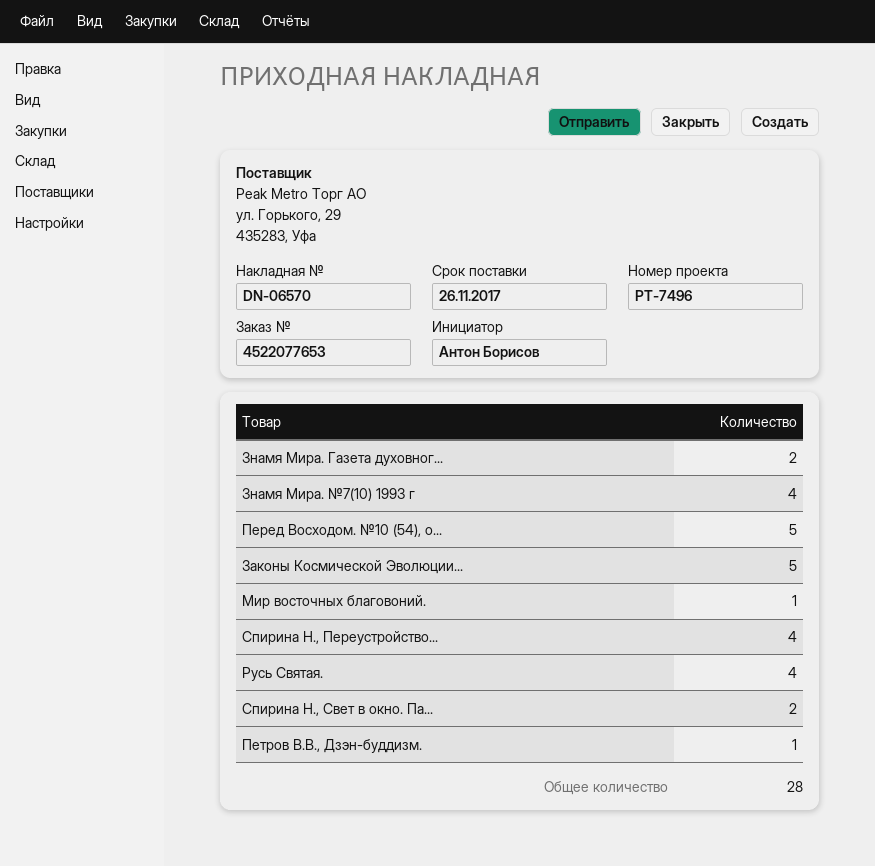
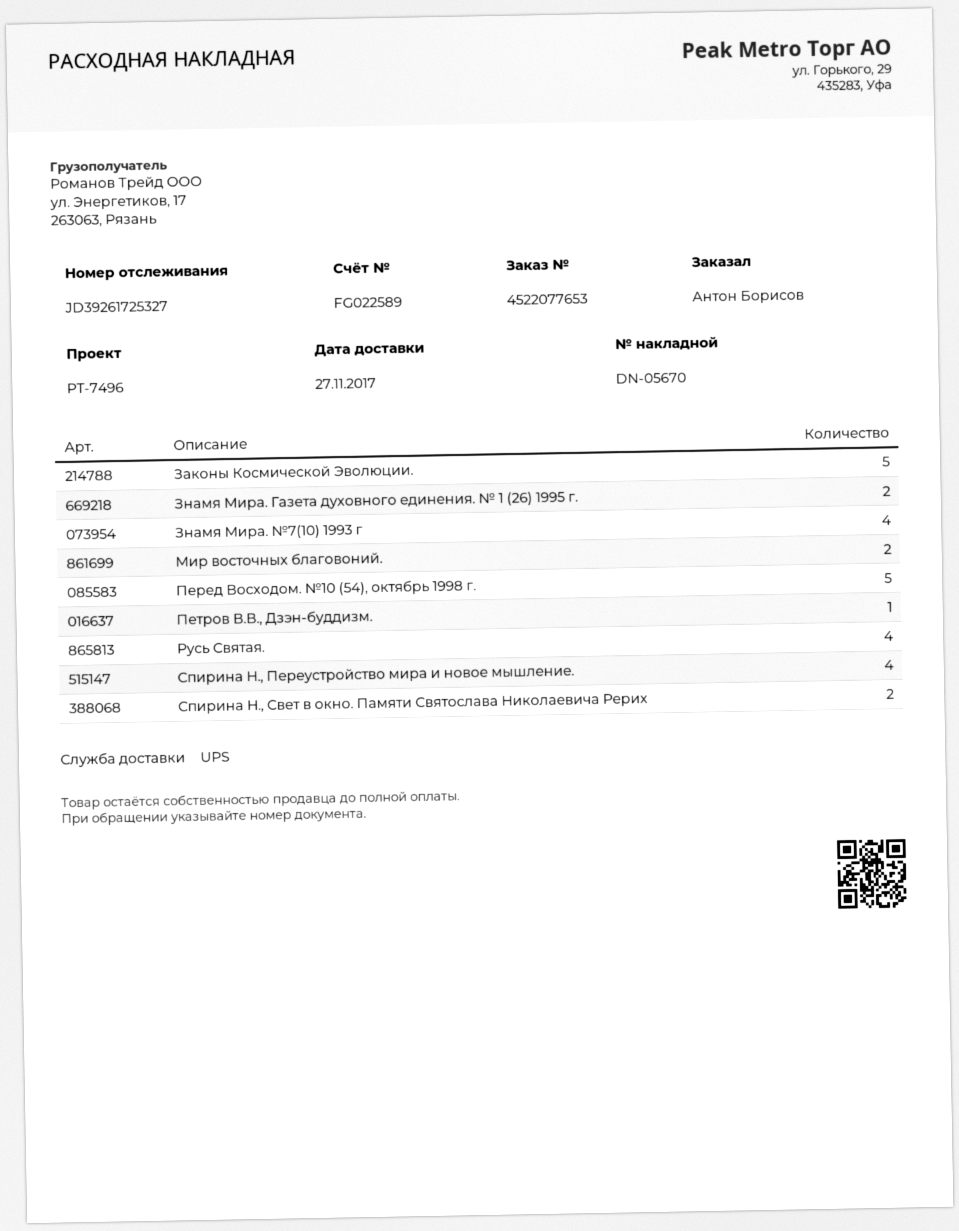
delivery note number: DN-06570 -> DN-05670
delivery date: 2017-11-26 -> 2017-11-27
Мир восточных благовоний.: 1 -> 2

